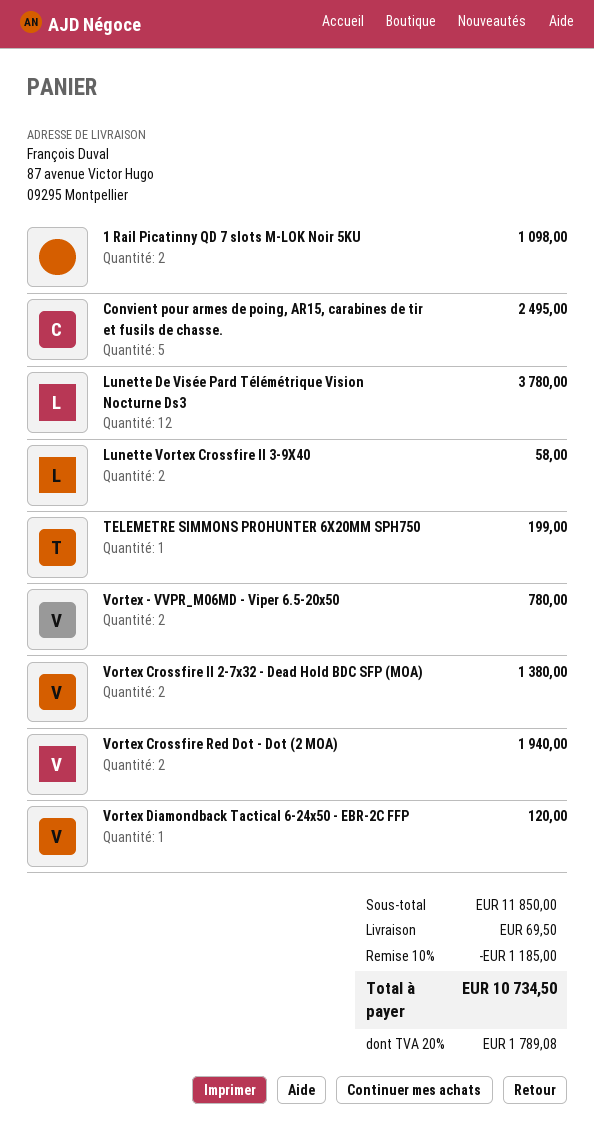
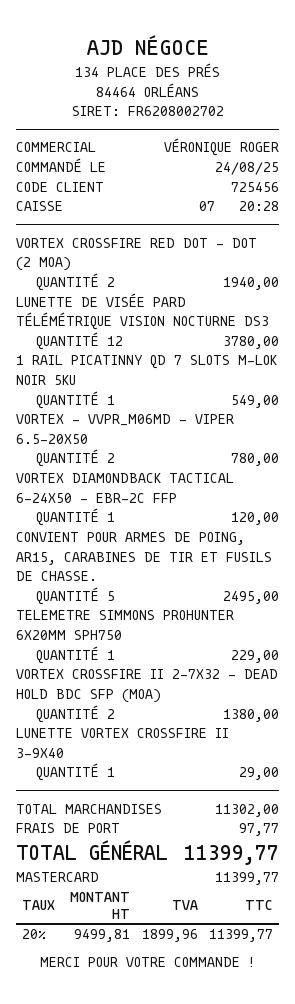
1 Rail Picatinny QD 7 slots M-LOK Noir 5KU: 2 for 1098.00 -> 1 for 549.00
Lunette Vortex Crossfire II 3-9X40: 2 for 58.00 -> 1 for 29.00
TELEMETRE SIMMONS PROHUNTER 6X20MM SPH750: 1 for 199.00 -> 1 for 229.00
subtotal: 11850.00 -> 11302.00
discount: 10% = 1185.00 -> none
shipping: 69.50 -> 97.77
tax: 20% = 1789.08 -> 20% = 1899.96
total: 10734.50 -> 11399.77

